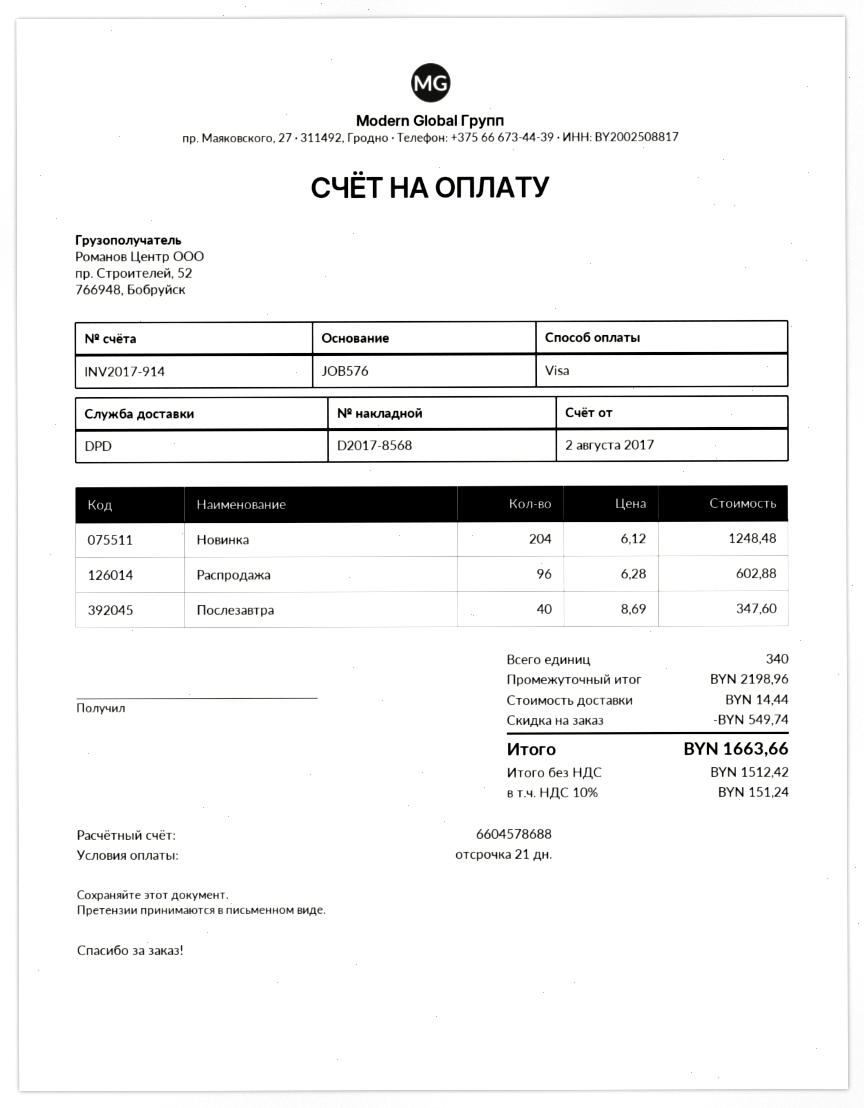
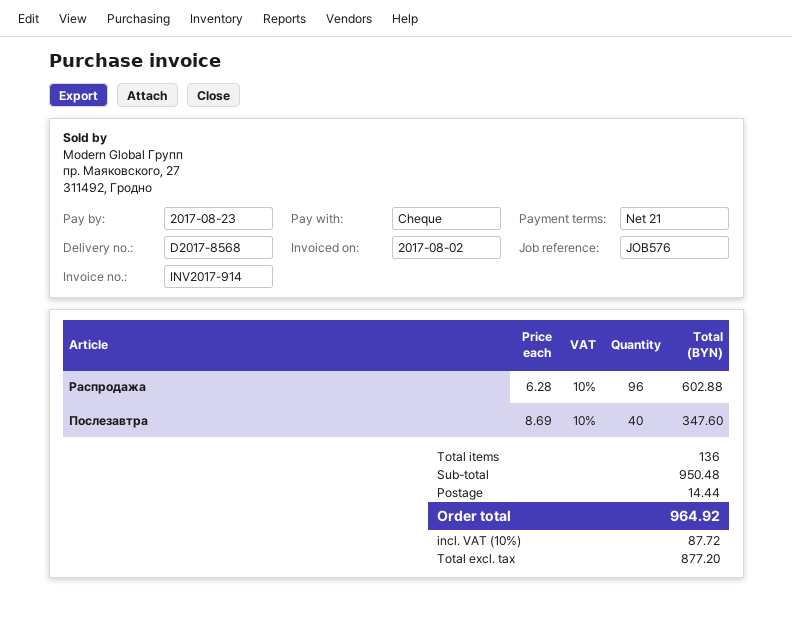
payment method: Visa -> cheque
Новинка: 204 x 6.12 = 1248.48 -> none
total quantity: 340 -> 136
subtotal: 2198.96 -> 950.48
discount: 549.74 -> none
net: 1512.42 -> 877.20
tax: 10% = 151.24 -> 10% = 87.72
total: 1663.66 -> 964.92

